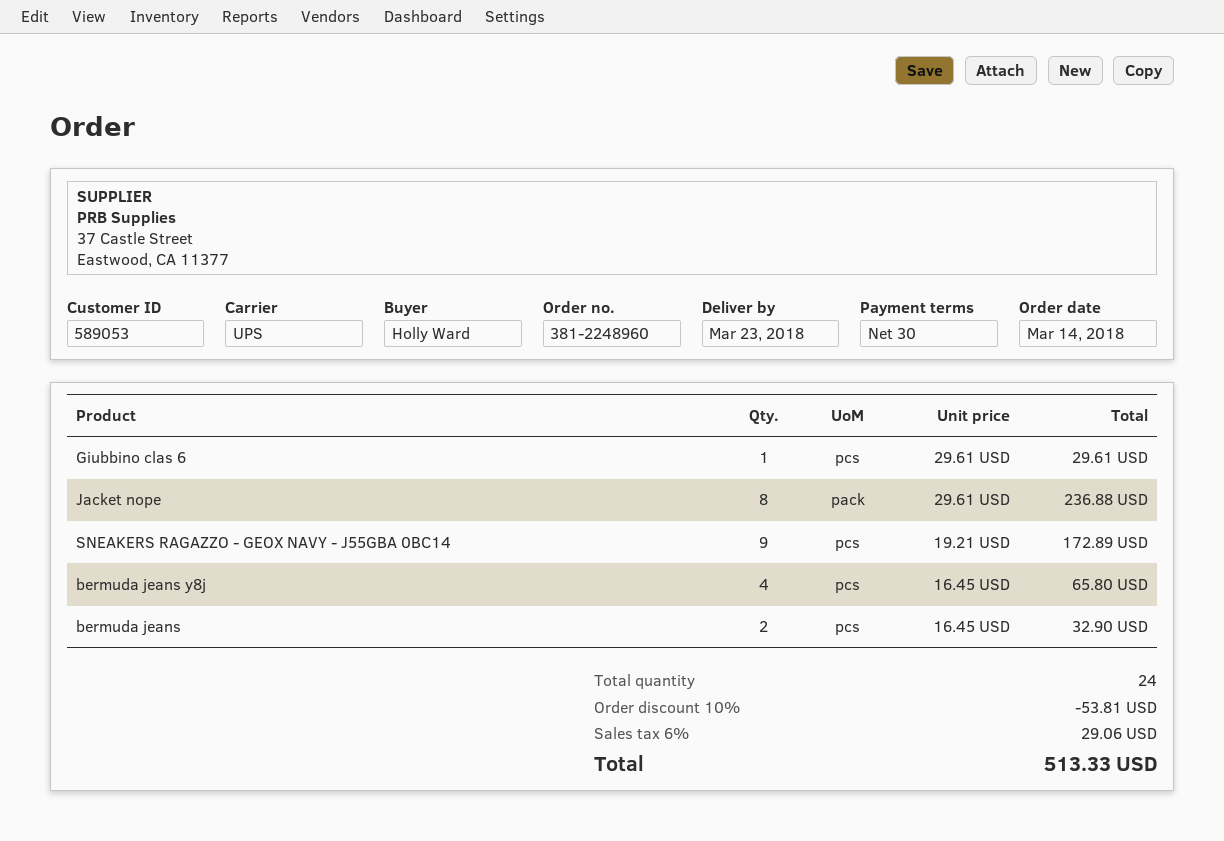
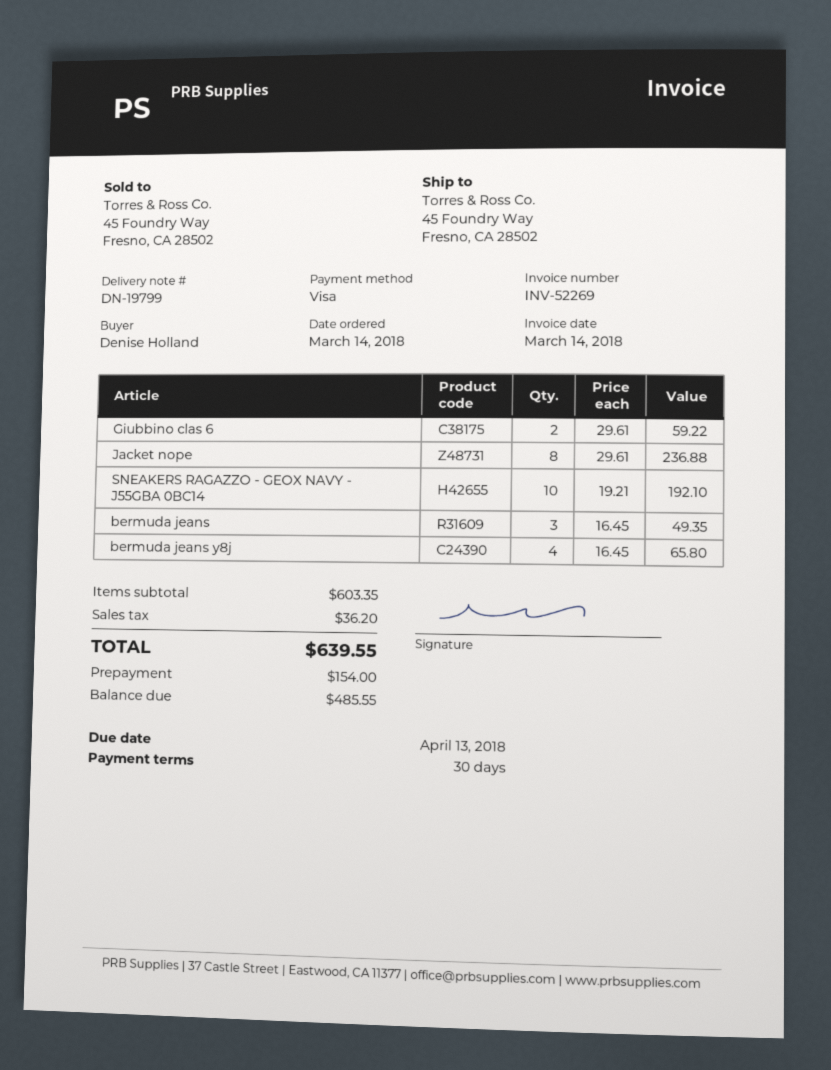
ordered by: Holly Ward -> Denise Holland
Giubbino clas 6: 1 x 29.61 = 29.61 -> 2 x 29.61 = 59.22
SNEAKERS RAGAZZO - GEOX NAVY - J55GBA 0BC14: 9 x 19.21 = 172.89 -> 10 x 19.21 = 192.10
bermuda jeans: 2 x 16.45 = 32.90 -> 3 x 16.45 = 49.35
discount: 10% = 53.81 -> none
tax: 29.06 -> 36.20
total: 513.33 -> 639.55

